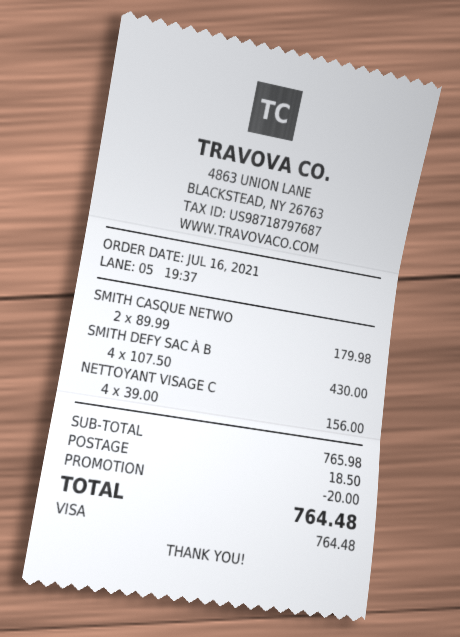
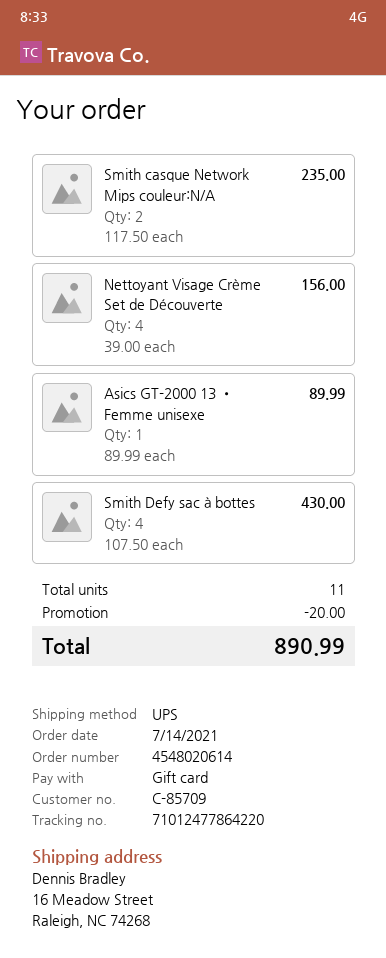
order date: 2021-07-16 -> 2021-07-14
payment method: Visa -> gift card
SMITH CASQUE NETWO: 2 x 89.99 = 179.98 -> 2 x 117.50 = 235.00
Asics GT-2000 13 • Femme unisexe: none -> 1 x 89.99 = 89.99
shipping: 18.50 -> none
total: 764.48 -> 890.99

